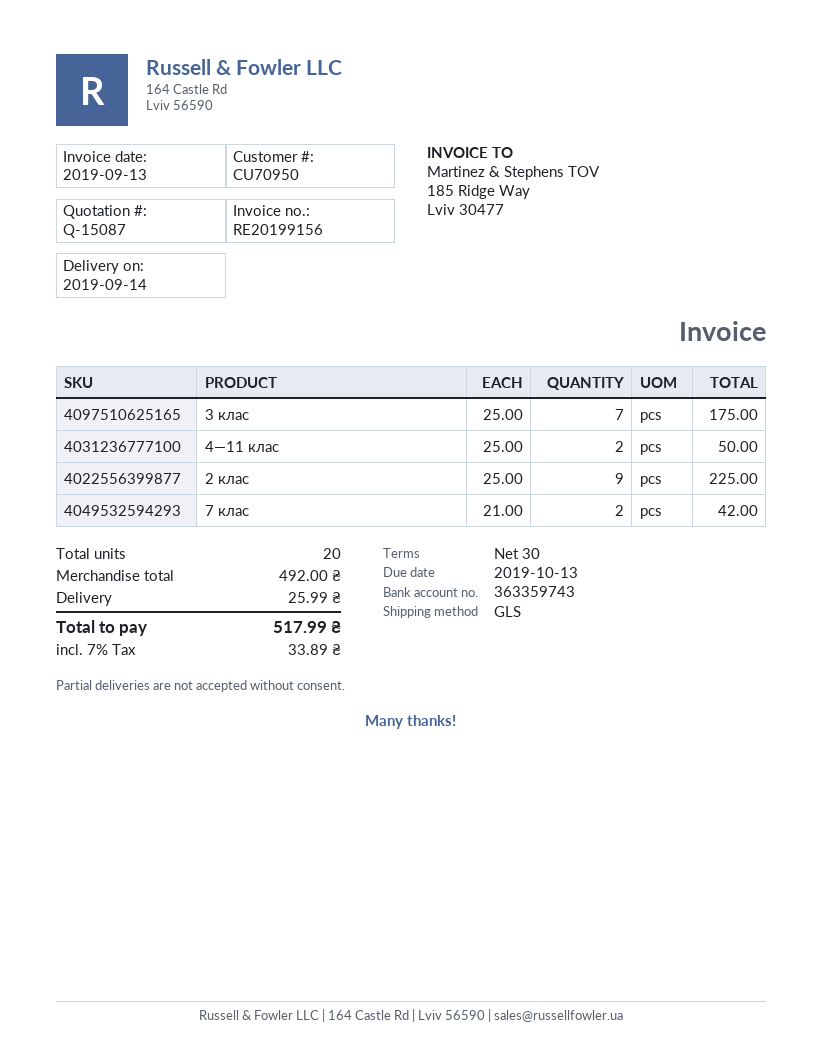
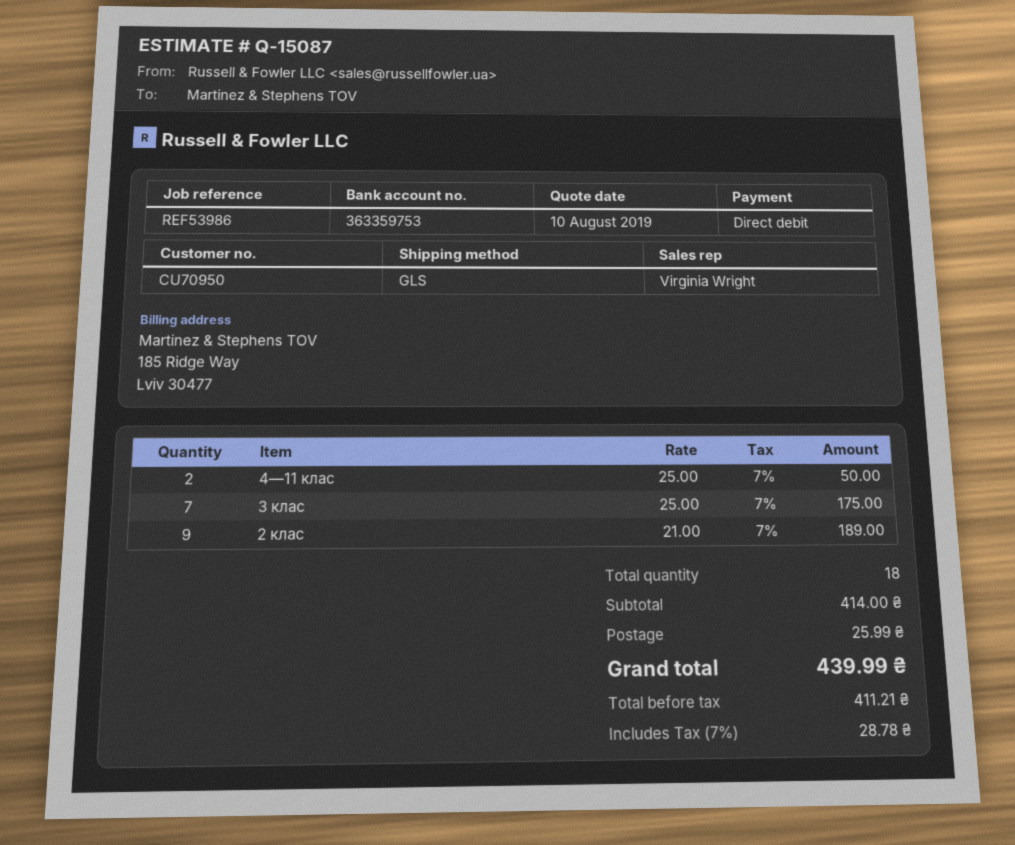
bank account: 363359743 -> 363359753
2 клас: 9 x 25.00 = 225.00 -> 9 x 21.00 = 189.00
7 клас: 2 x 21.00 = 42.00 -> none
total quantity: 20 -> 18
subtotal: 492.00 -> 414.00
tax: 7% = 33.89 -> 7% = 28.78
total: 517.99 -> 439.99

